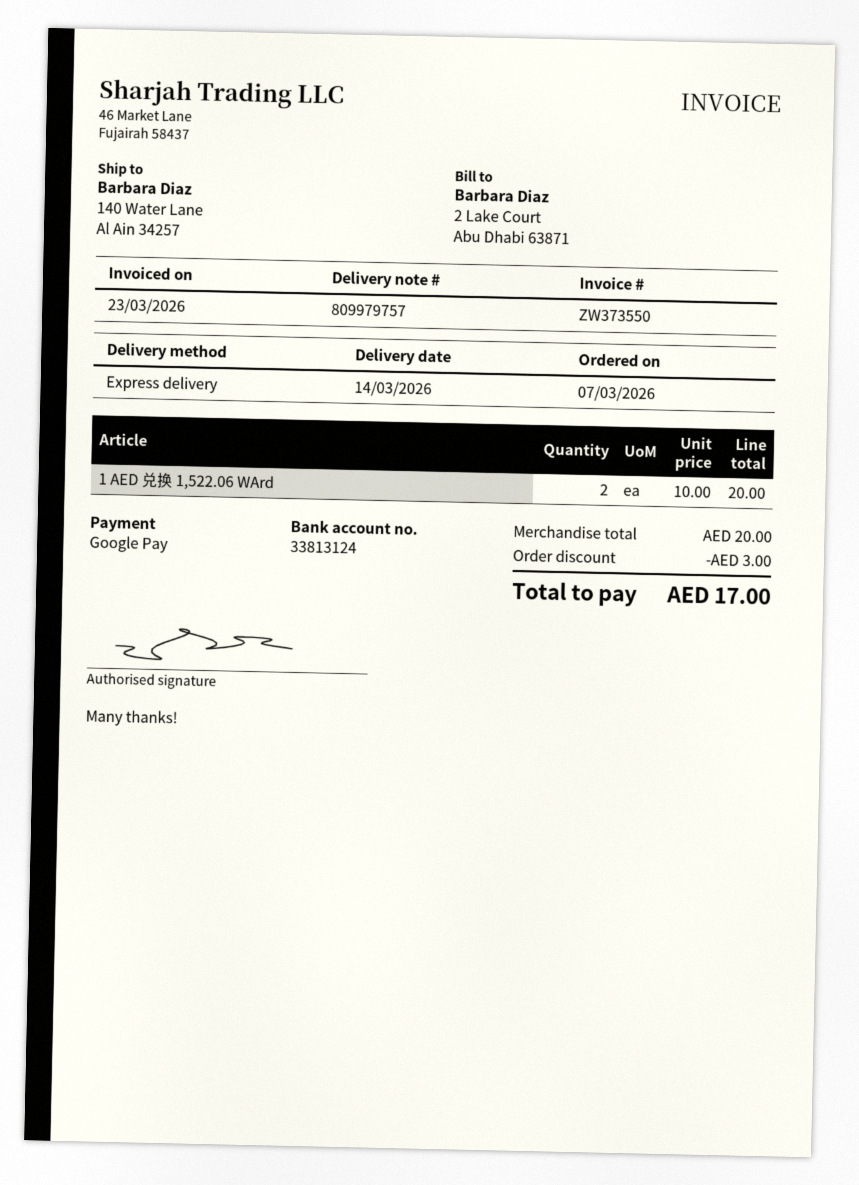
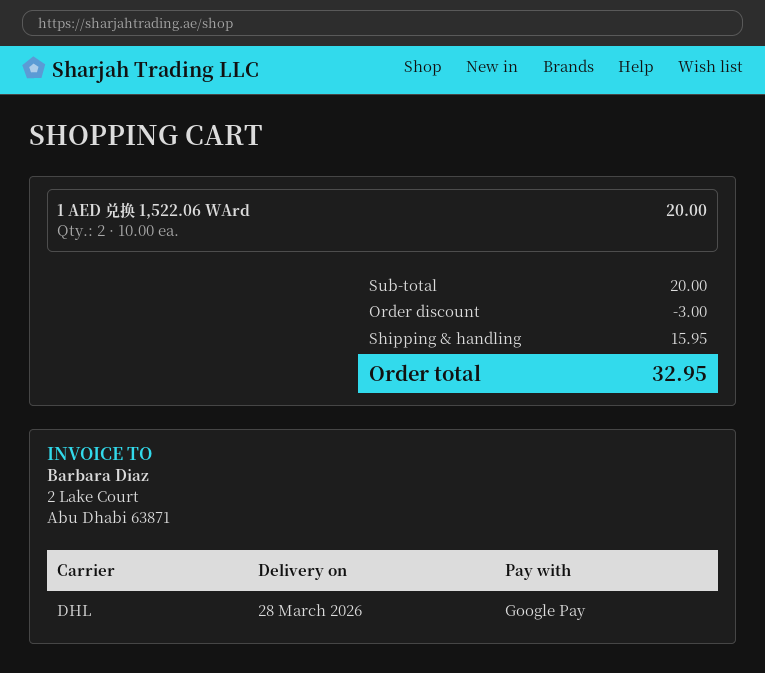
delivery date: 2026-03-14 -> 2026-03-28
shipping method: express -> DHL
shipping: none -> 15.95
total: 17.00 -> 32.95

